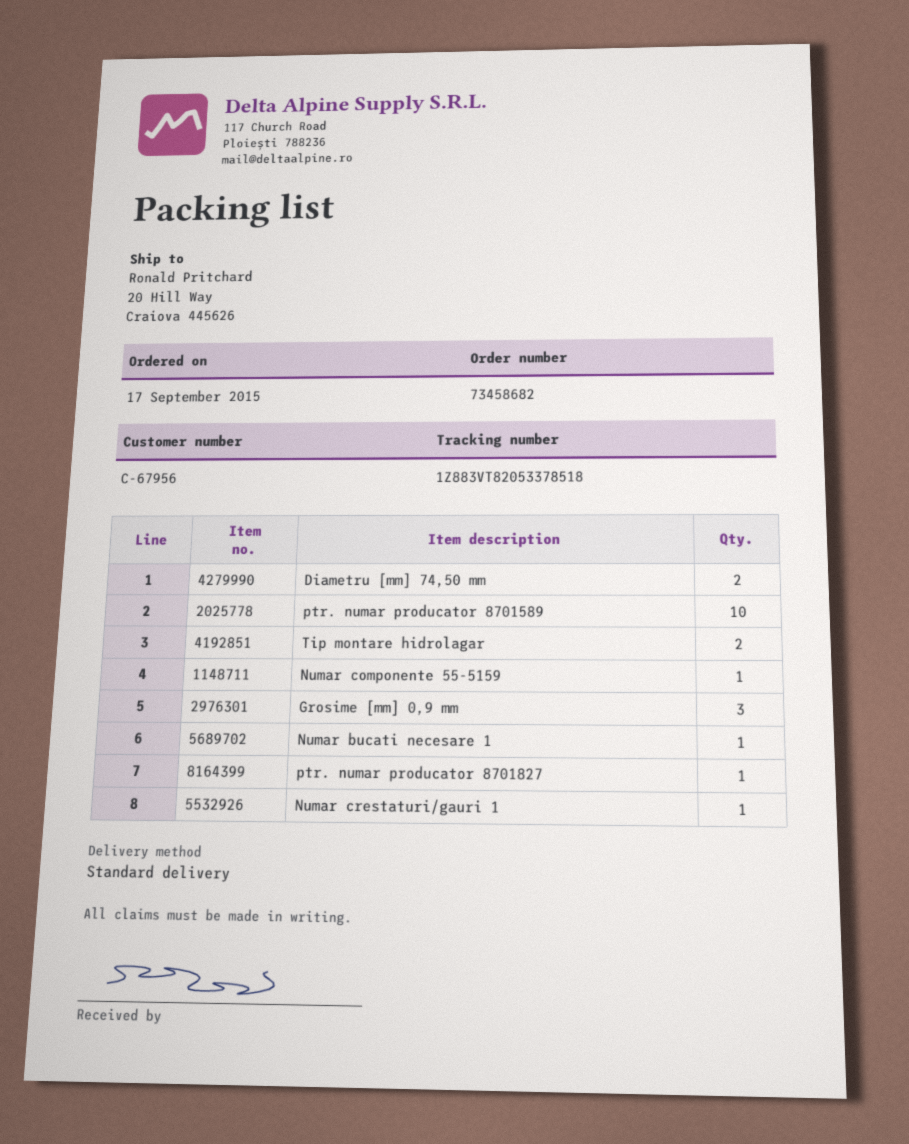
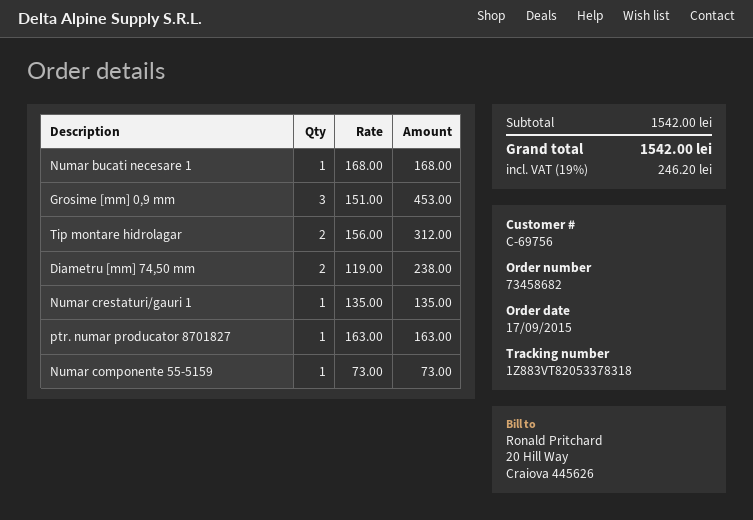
customer number: C-67956 -> C-69756
tracking number: 1Z883VT82053378518 -> 1Z883VT82053378318
ptr. numar producator 8701589: 10 -> none

